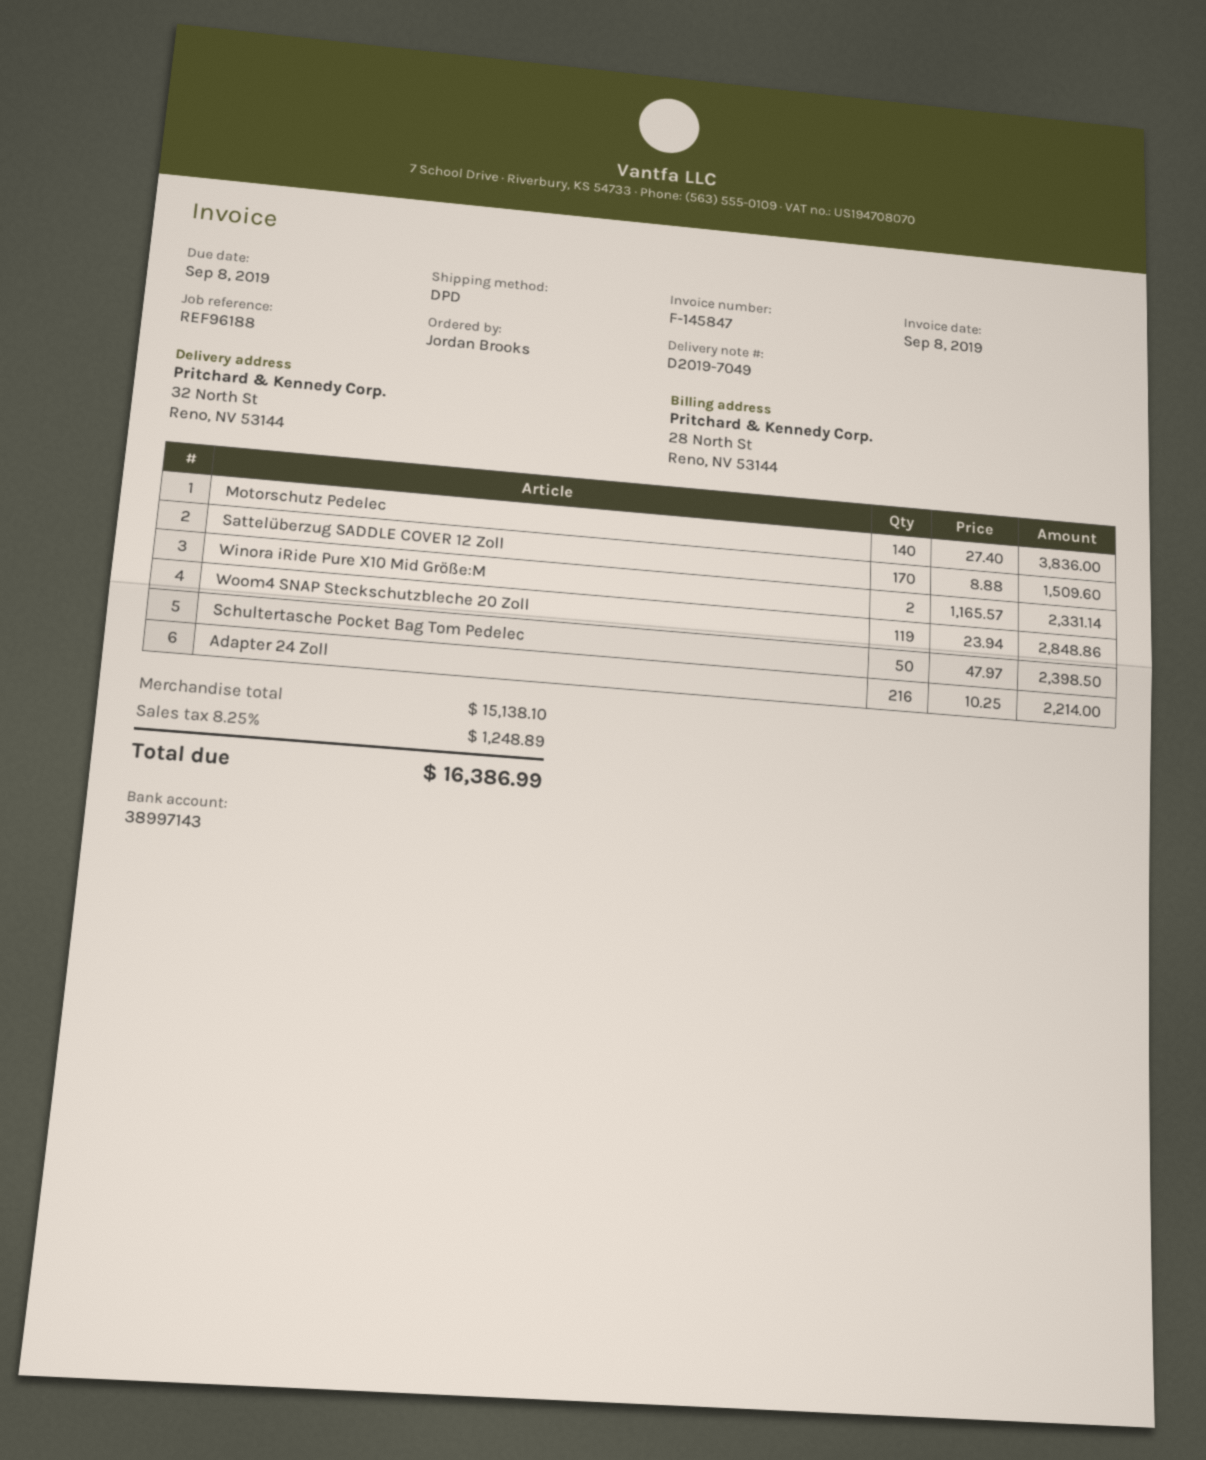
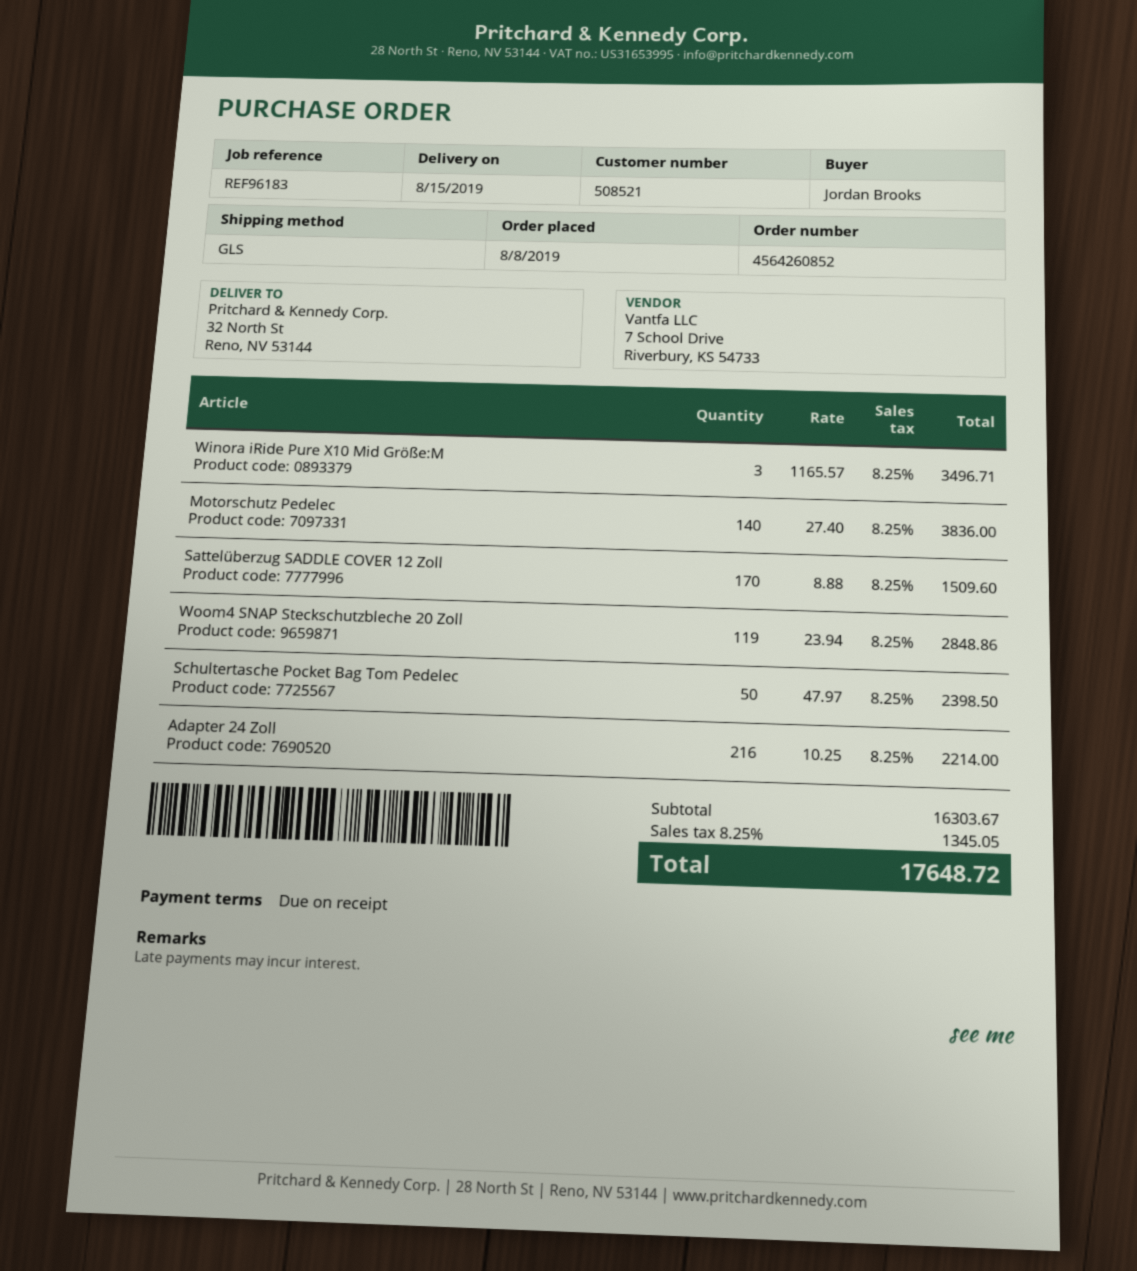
reference: REF96188 -> REF96183
shipping method: DPD -> GLS
Winora iRide Pure X10 Mid Größe:M: 2 x 1165.57 = 2331.14 -> 3 x 1165.57 = 3496.71
subtotal: 15138.10 -> 16303.67
tax: 8.25% = 1248.89 -> 8.25% = 1345.05
total: 16386.99 -> 17648.72

